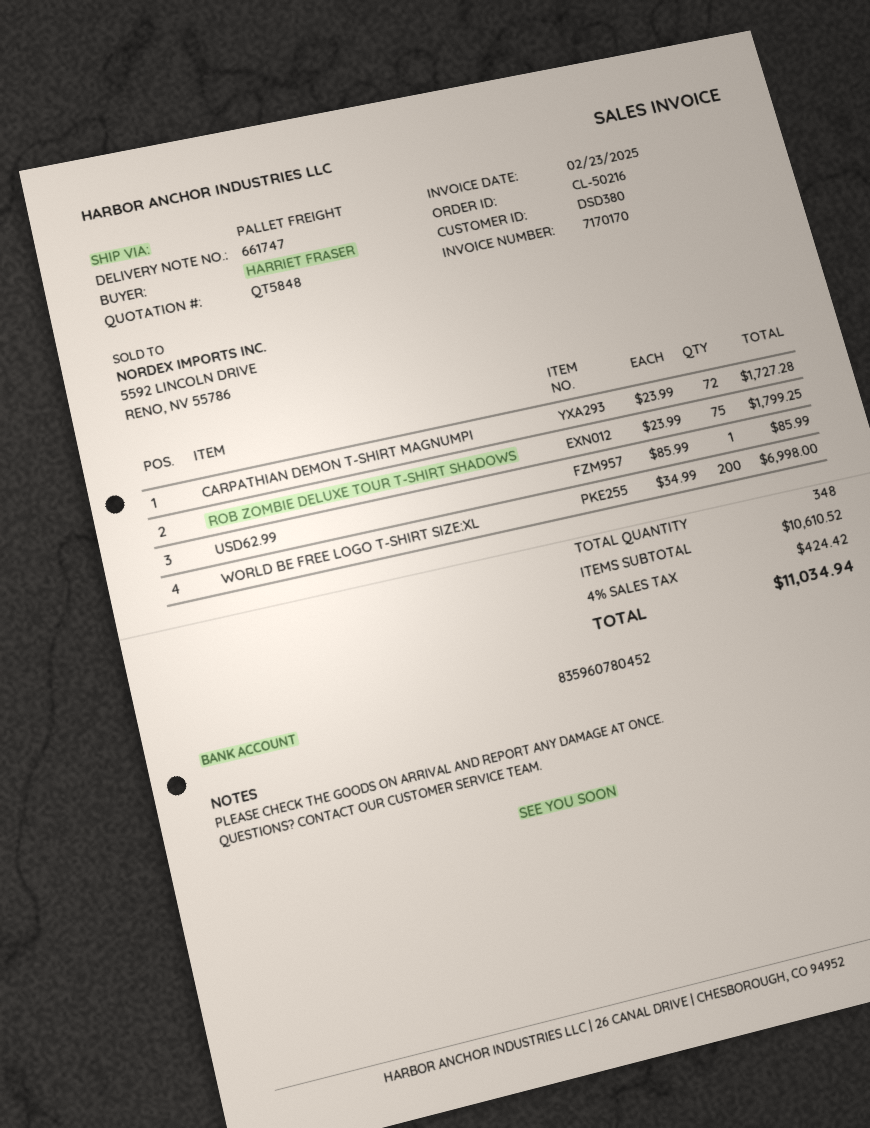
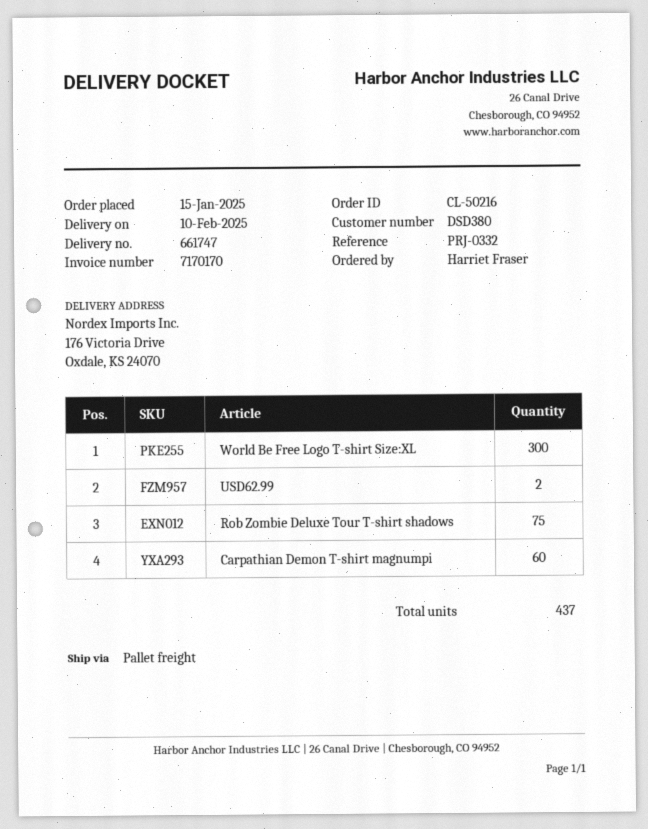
CARPATHIAN DEMON T-SHIRT MAGNUMPI: 72 -> 60
USD62.99: 1 -> 2
WORLD BE FREE LOGO T-SHIRT SIZE:XL: 200 -> 300
total quantity: 348 -> 437

